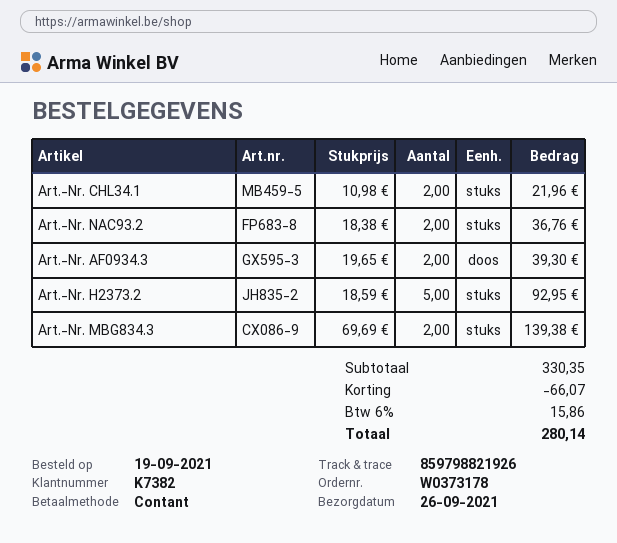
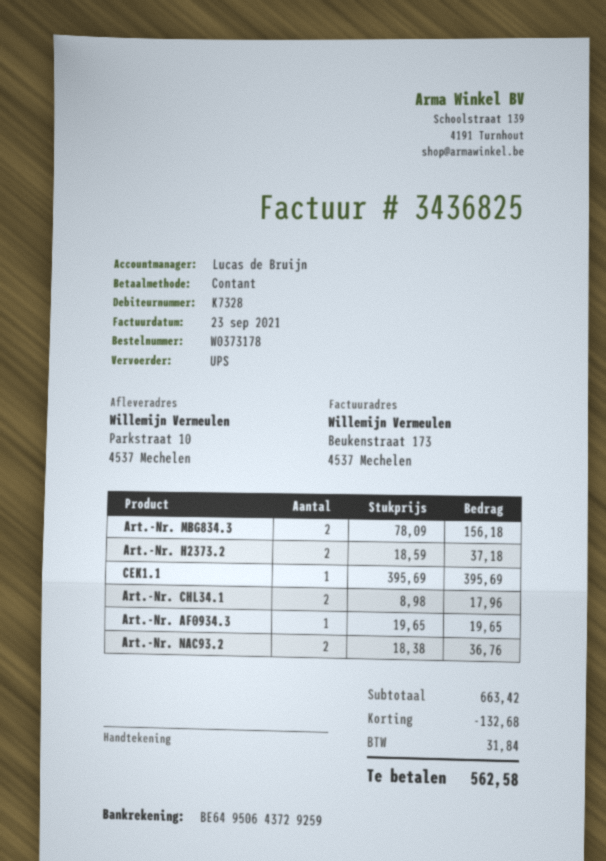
customer number: K7382 -> K7328
Art.-Nr. CHL34.1: 2 x 10.98 = 21.96 -> 2 x 8.98 = 17.96
Art.-Nr. AF0934.3: 2 x 19.65 = 39.30 -> 1 x 19.65 = 19.65
Art.-Nr. H2373.2: 5 x 18.59 = 92.95 -> 2 x 18.59 = 37.18
Art.-Nr. MBG834.3: 2 x 69.69 = 139.38 -> 2 x 78.09 = 156.18
CEK1.1: none -> 1 x 395.69 = 395.69
subtotal: 330.35 -> 663.42
discount: 66.07 -> 132.68
tax: 15.86 -> 31.84
total: 280.14 -> 562.58

